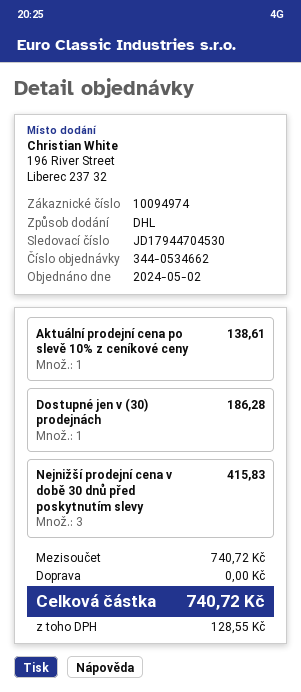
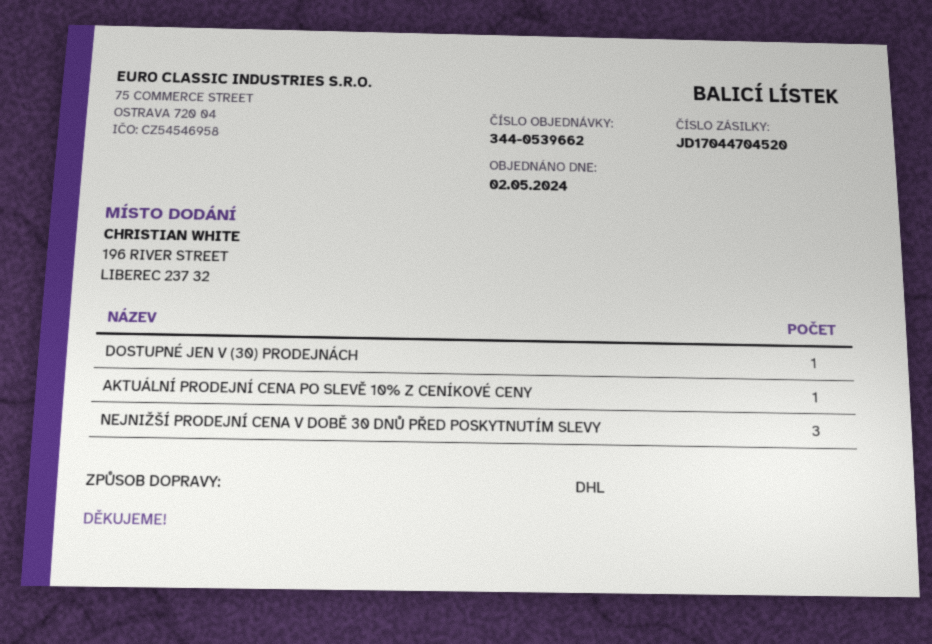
order number: 344-0534662 -> 344-0539662
tracking number: JD17944704530 -> JD17044704520

